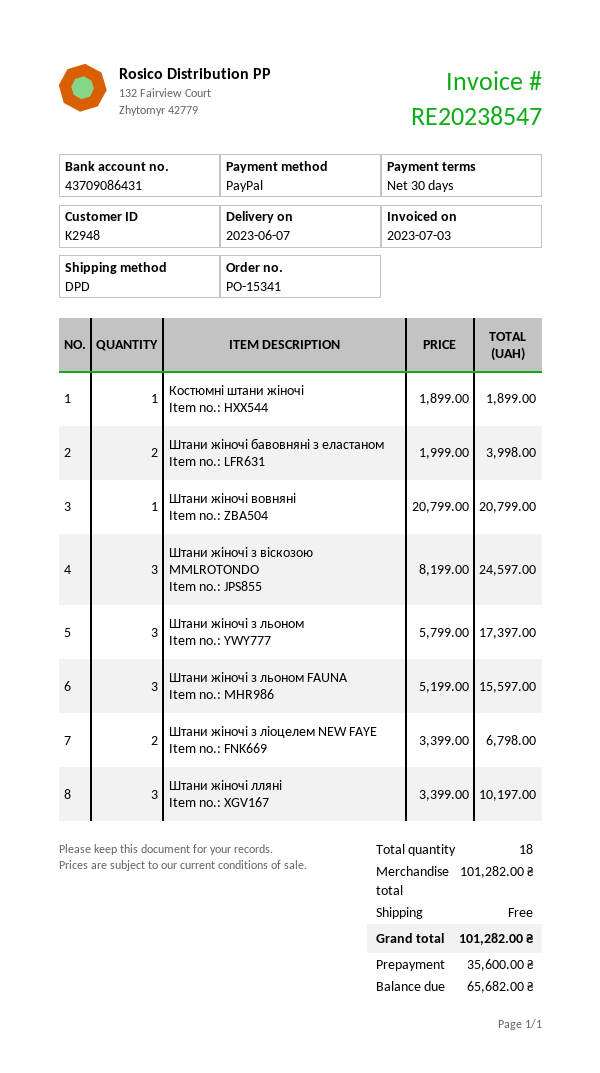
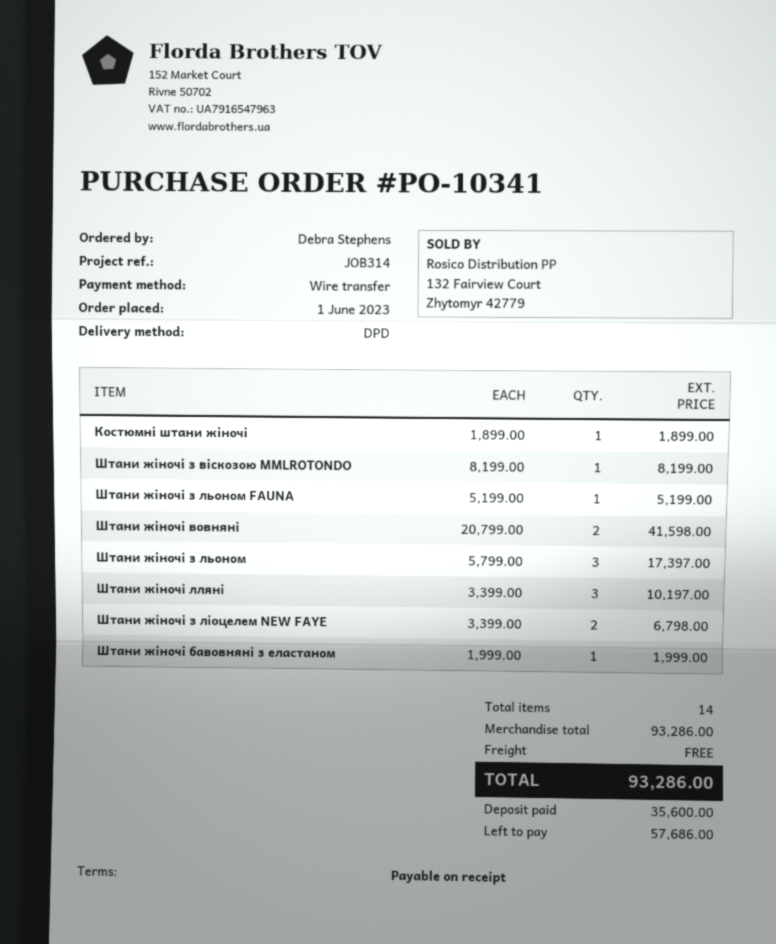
order number: PO-15341 -> PO-10341
payment terms: 30 days -> on receipt
payment method: PayPal -> bank transfer
Штани жіночі бавовняні з еластаном: 2 x 1999.00 = 3998.00 -> 1 x 1999.00 = 1999.00
Штани жіночі вовняні: 1 x 20799.00 = 20799.00 -> 2 x 20799.00 = 41598.00
Штани жіночі з віскозою MMLROTONDO: 3 x 8199.00 = 24597.00 -> 1 x 8199.00 = 8199.00
Штани жіночі з льоном FAUNA: 3 x 5199.00 = 15597.00 -> 1 x 5199.00 = 5199.00
total quantity: 18 -> 14
subtotal: 101282.00 -> 93286.00
total: 101282.00 -> 93286.00
balance: 65682.00 -> 57686.00

